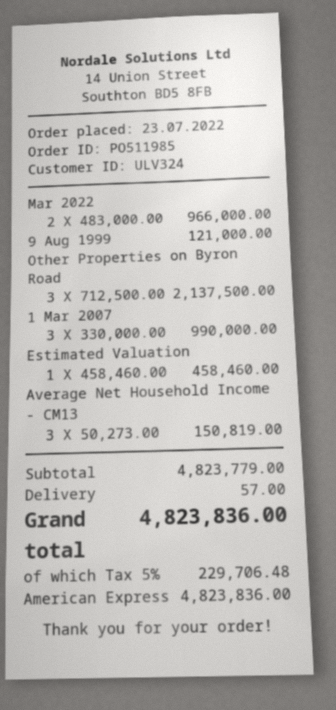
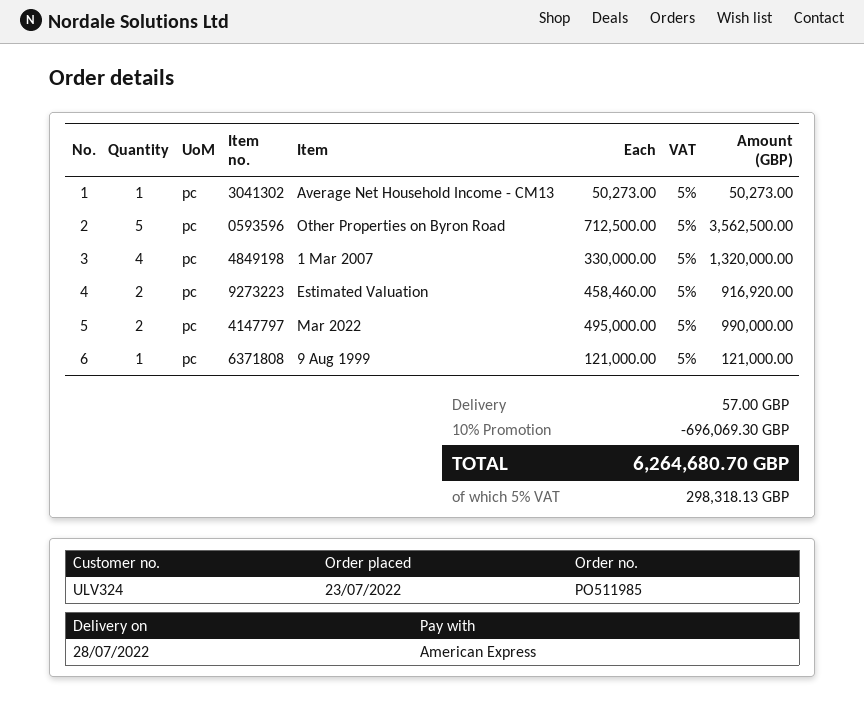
Mar 2022: 2 x 483000.00 = 966000.00 -> 2 x 495000.00 = 990000.00
Other Properties on Byron Road: 3 x 712500.00 = 2137500.00 -> 5 x 712500.00 = 3562500.00
1 Mar 2007: 3 x 330000.00 = 990000.00 -> 4 x 330000.00 = 1320000.00
Estimated Valuation: 1 x 458460.00 = 458460.00 -> 2 x 458460.00 = 916920.00
Average Net Household Income - CM13: 3 x 50273.00 = 150819.00 -> 1 x 50273.00 = 50273.00
discount: none -> 10% = 696069.30
tax: 5% = 229706.48 -> 5% = 298318.13
total: 4823836.00 -> 6264680.70

